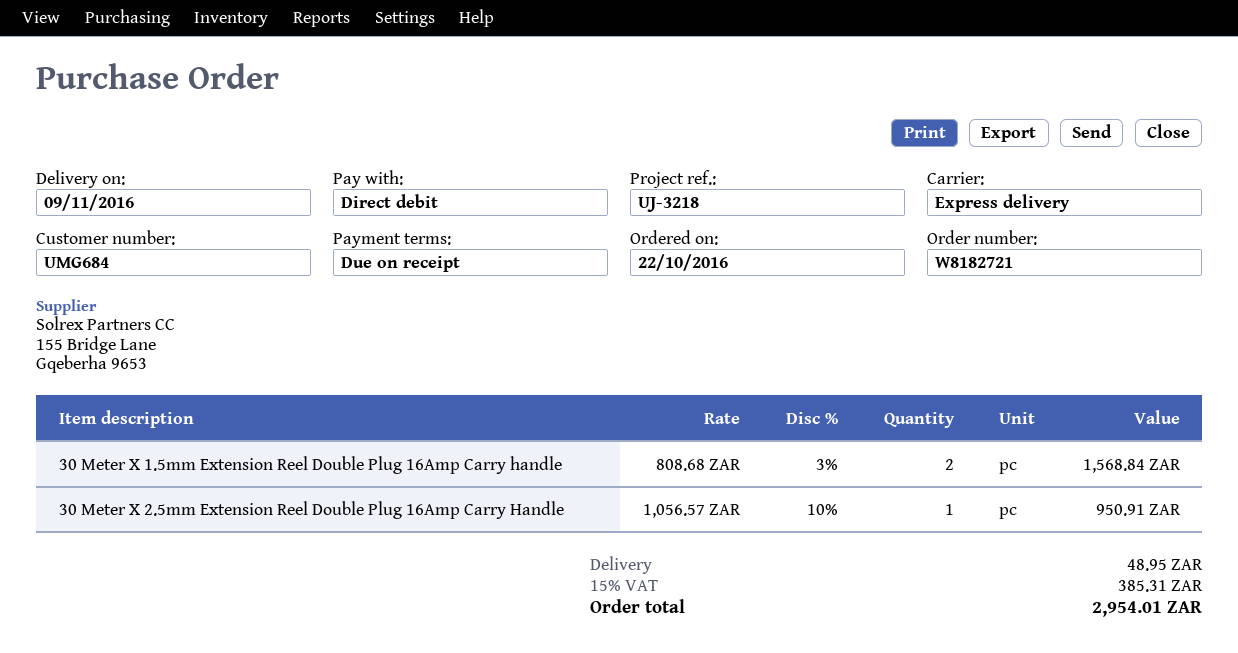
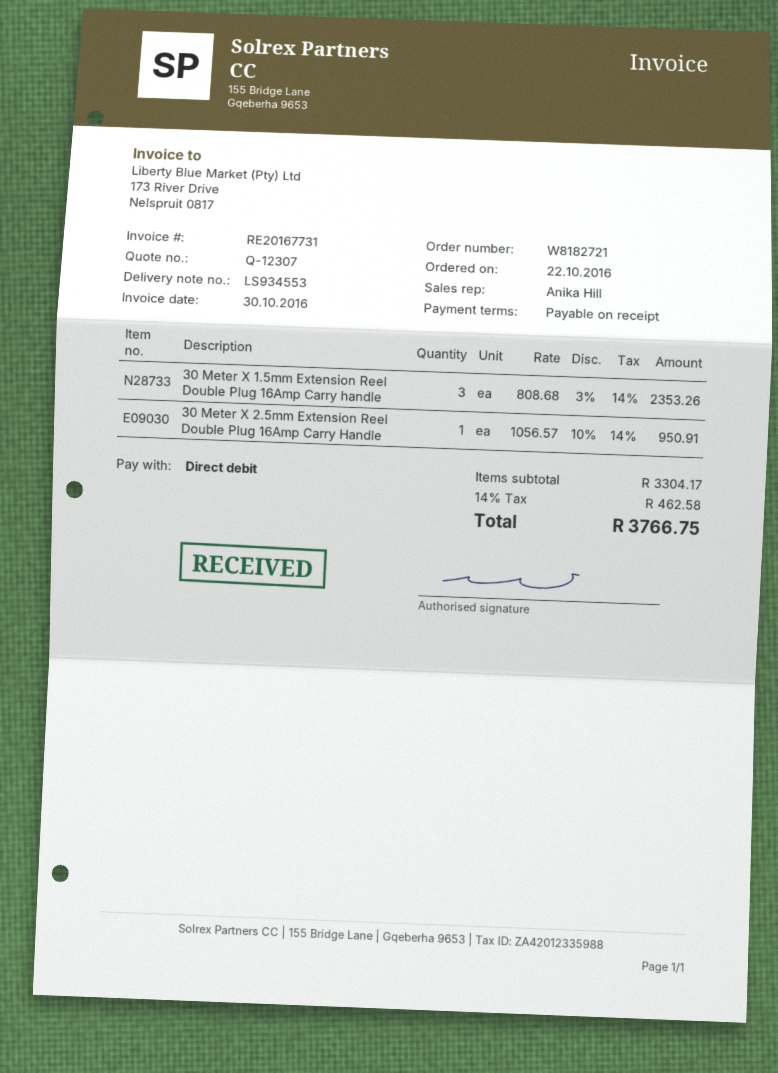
30 Meter X 1.5mm Extension Reel Double Plug 16Amp Carry handle: 2 x 808.68 - 3% = 1568.84 -> 3 x 808.68 - 3% = 2353.26
shipping: 48.95 -> none
tax: 15% = 385.31 -> 14% = 462.58
total: 2954.01 -> 3766.75

